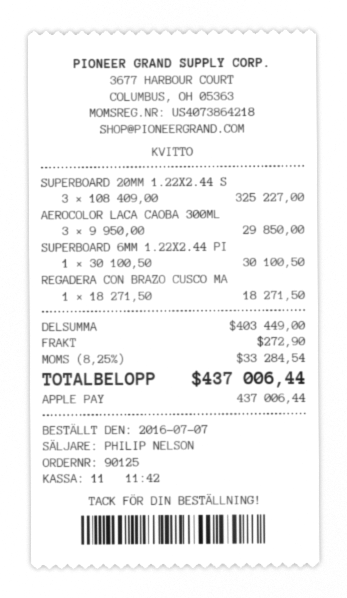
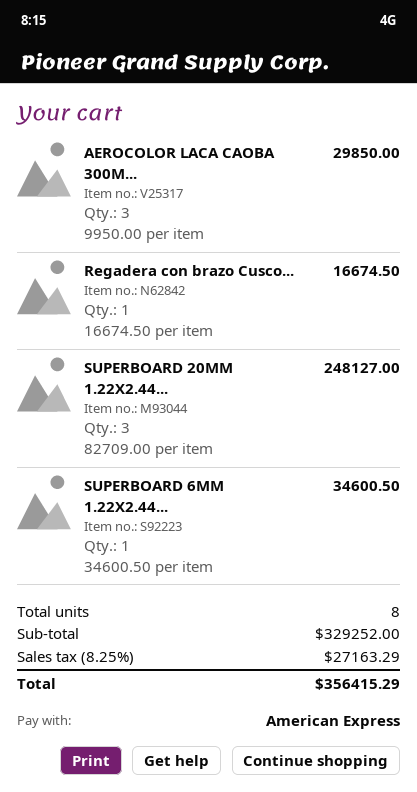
payment method: Apple Pay -> American Express
SUPERBOARD 20MM 1.22X2.44 S: 3 x 108409.00 = 325227.00 -> 3 x 82709.00 = 248127.00
SUPERBOARD 6MM 1.22X2.44 PI: 1 x 30100.50 = 30100.50 -> 1 x 34600.50 = 34600.50
REGADERA CON BRAZO CUSCO MA: 1 x 18271.50 = 18271.50 -> 1 x 16674.50 = 16674.50
subtotal: 403449.00 -> 329252.00
shipping: 272.90 -> none
tax: 8.25% = 33284.54 -> 8.25% = 27163.29
total: 437006.44 -> 356415.29

